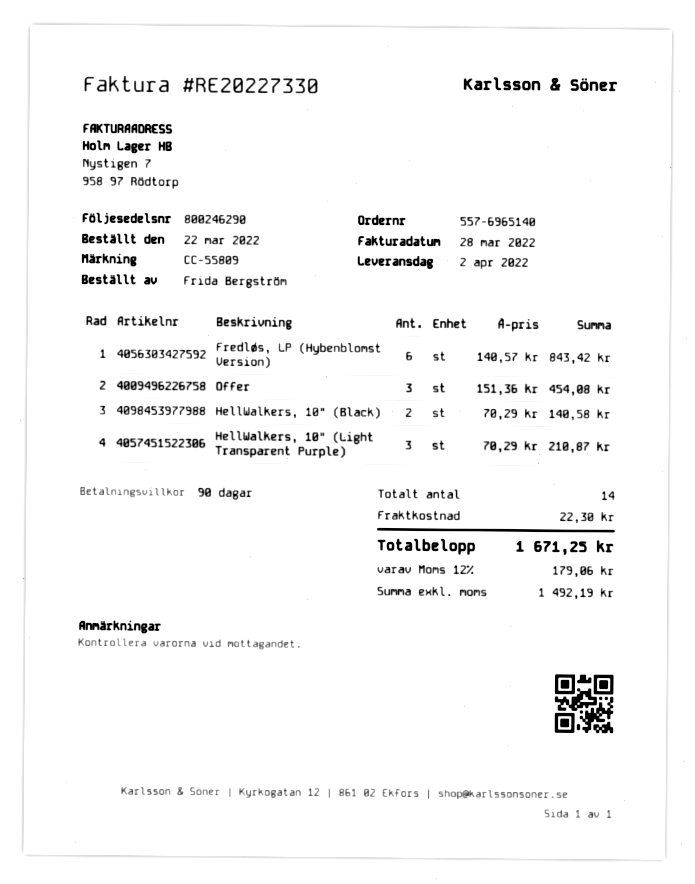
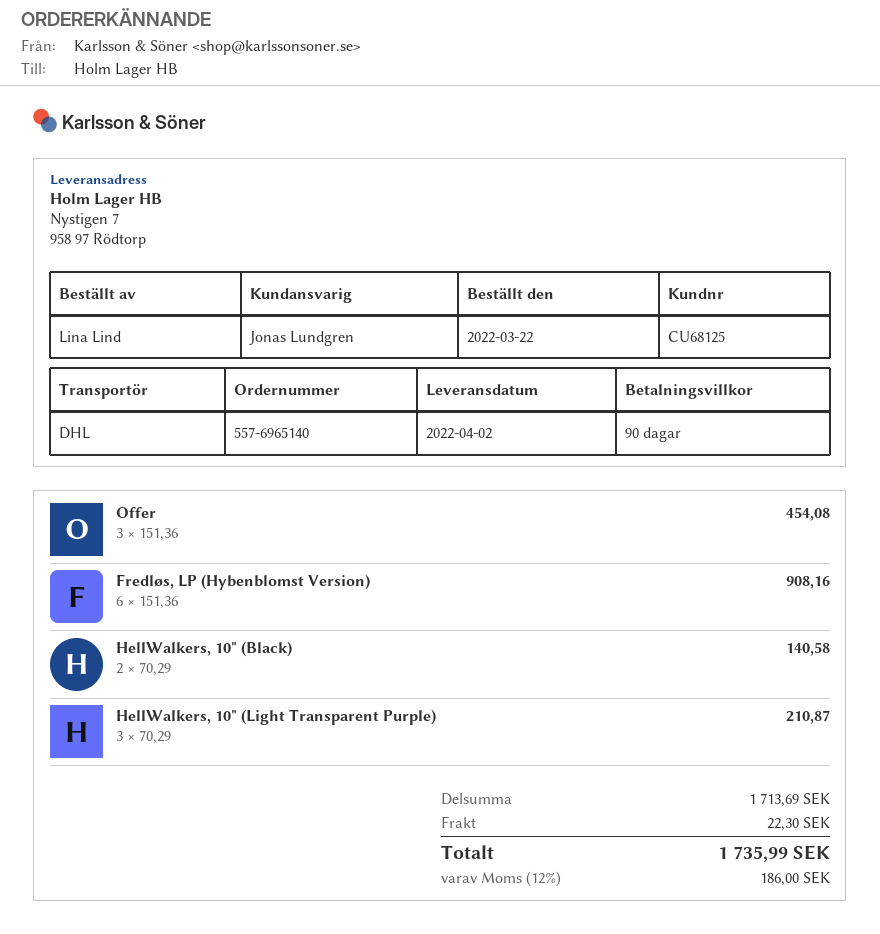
ordered by: Frida Bergström -> Lina Lind
Fredløs, LP (Hybenblomst Version): 6 x 140.57 = 843.42 -> 6 x 151.36 = 908.16
tax: 12% = 179.06 -> 12% = 186.00
total: 1671.25 -> 1735.99

